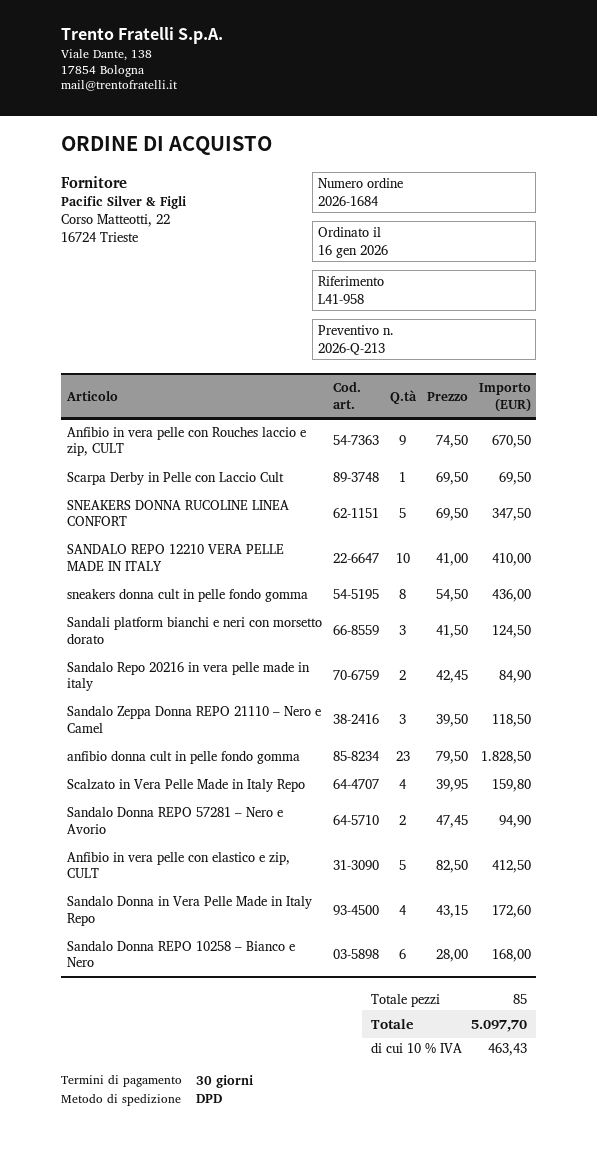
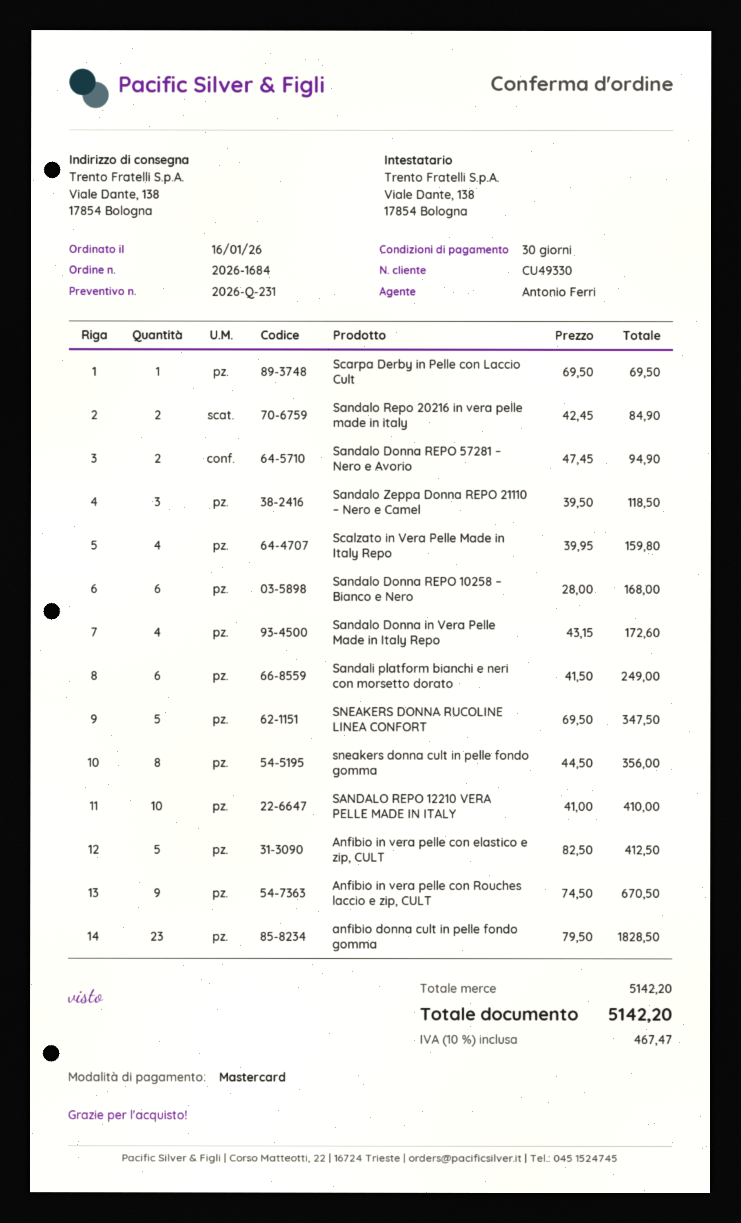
quote number: 2026-Q-213 -> 2026-Q-231
sneakers donna cult in pelle fondo gomma: 8 x 54.50 = 436.00 -> 8 x 44.50 = 356.00
Sandali platform bianchi e neri con morsetto dorato: 3 x 41.50 = 124.50 -> 6 x 41.50 = 249.00
tax: 10% = 463.43 -> 10% = 467.47
total: 5097.70 -> 5142.20

